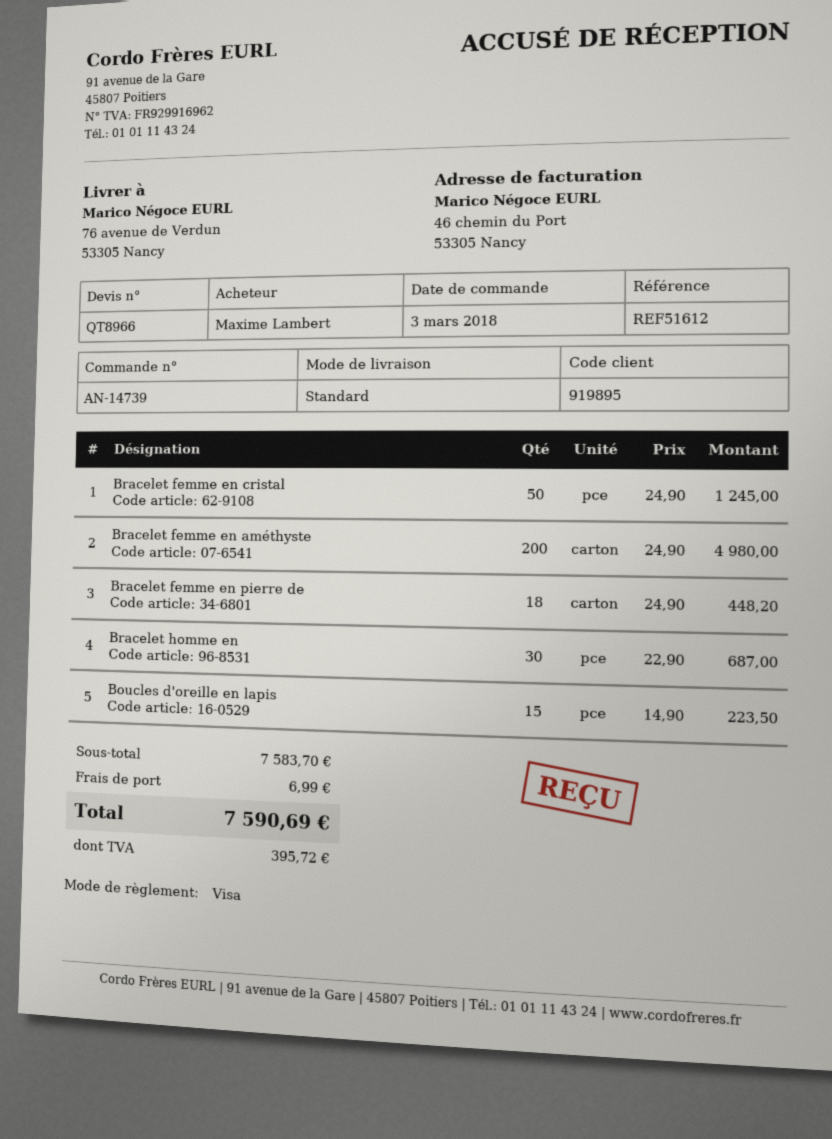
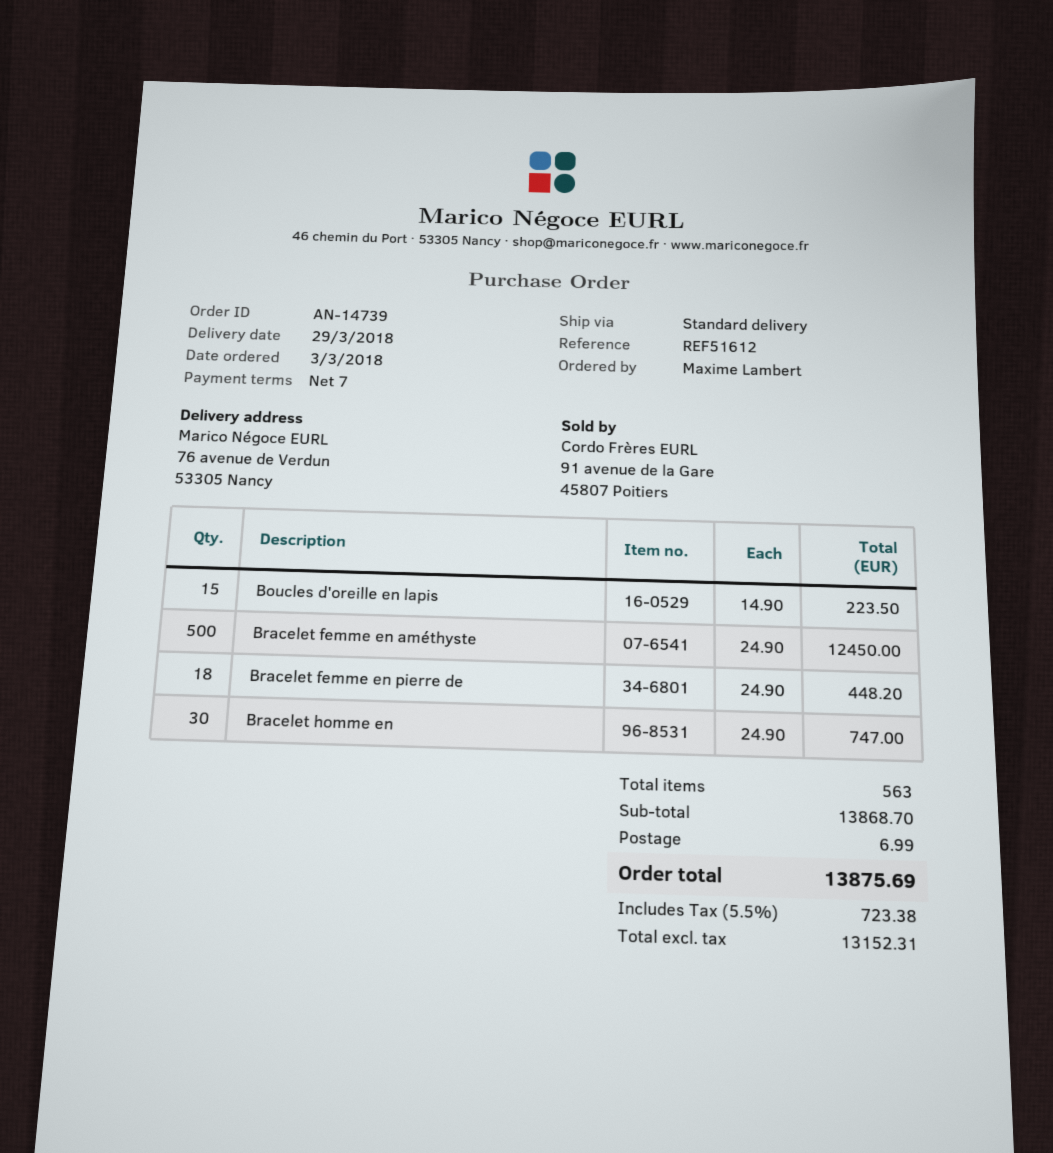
Bracelet femme en cristal: 50 x 24.90 = 1245.00 -> none
Bracelet femme en améthyste: 200 x 24.90 = 4980.00 -> 500 x 24.90 = 12450.00
Bracelet homme en: 30 x 22.90 = 687.00 -> 30 x 24.90 = 747.00
subtotal: 7583.70 -> 13868.70
tax: 395.72 -> 723.38
total: 7590.69 -> 13875.69

